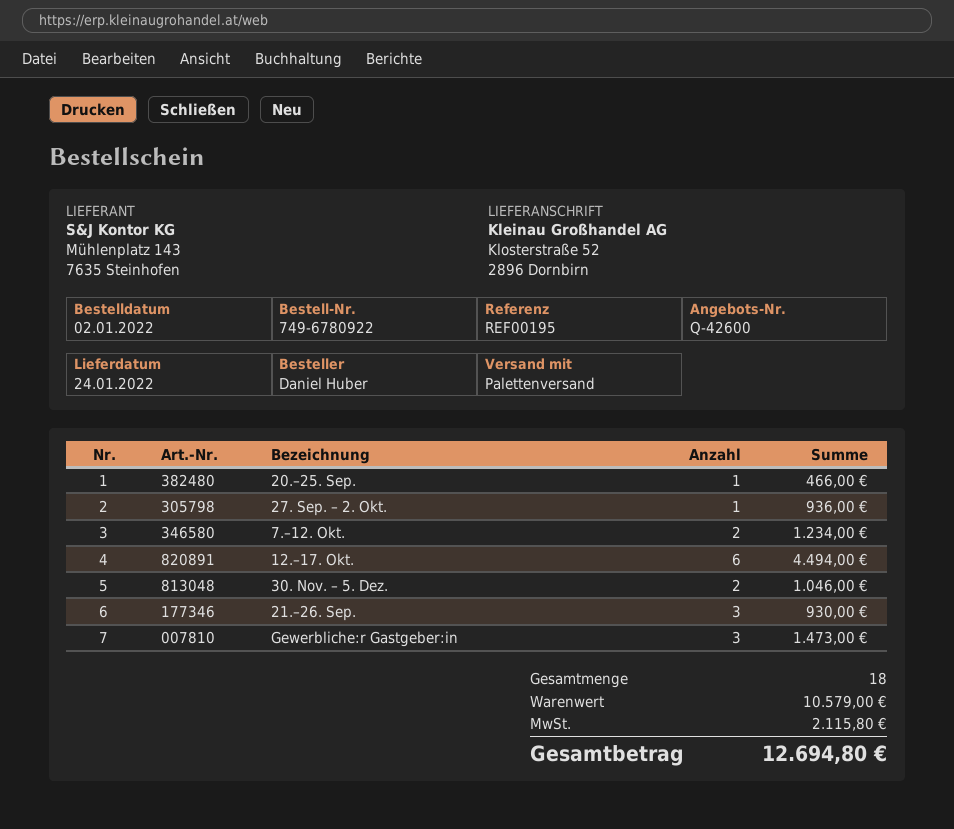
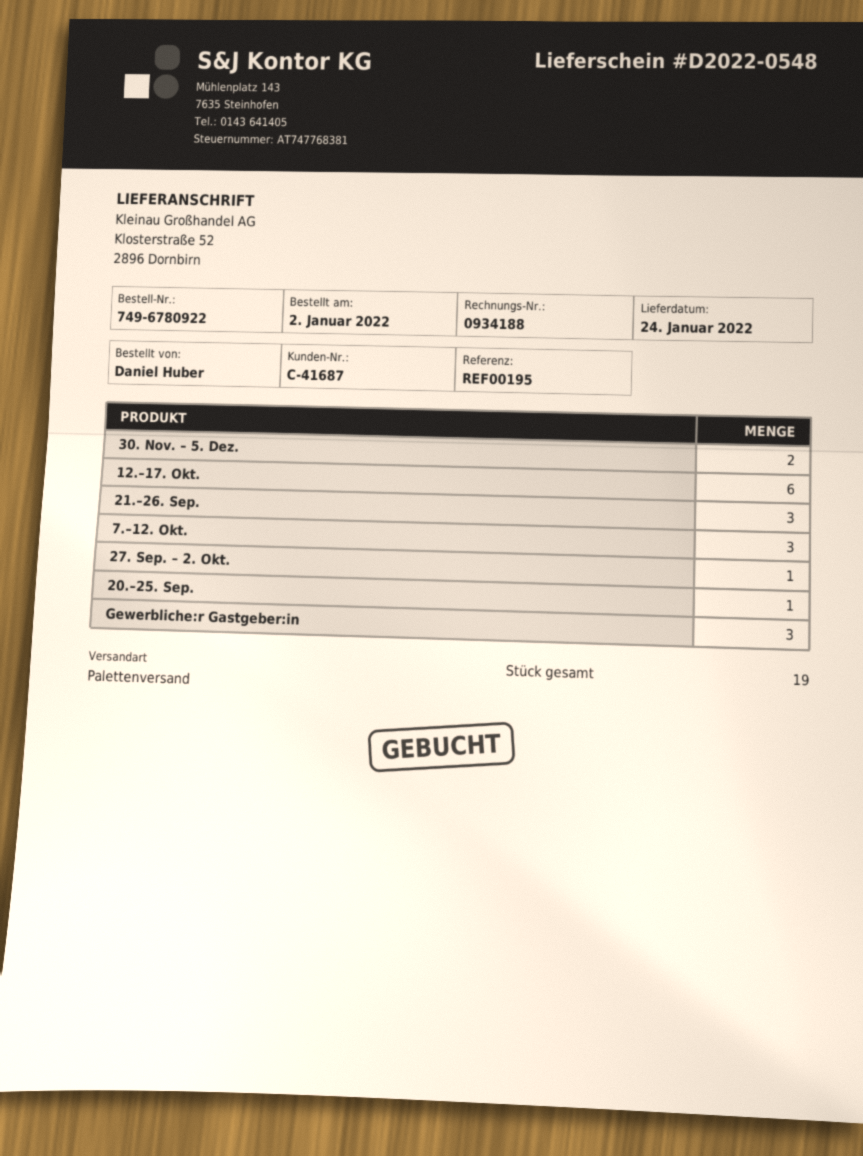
7.–12. Okt.: 2 -> 3
total quantity: 18 -> 19

